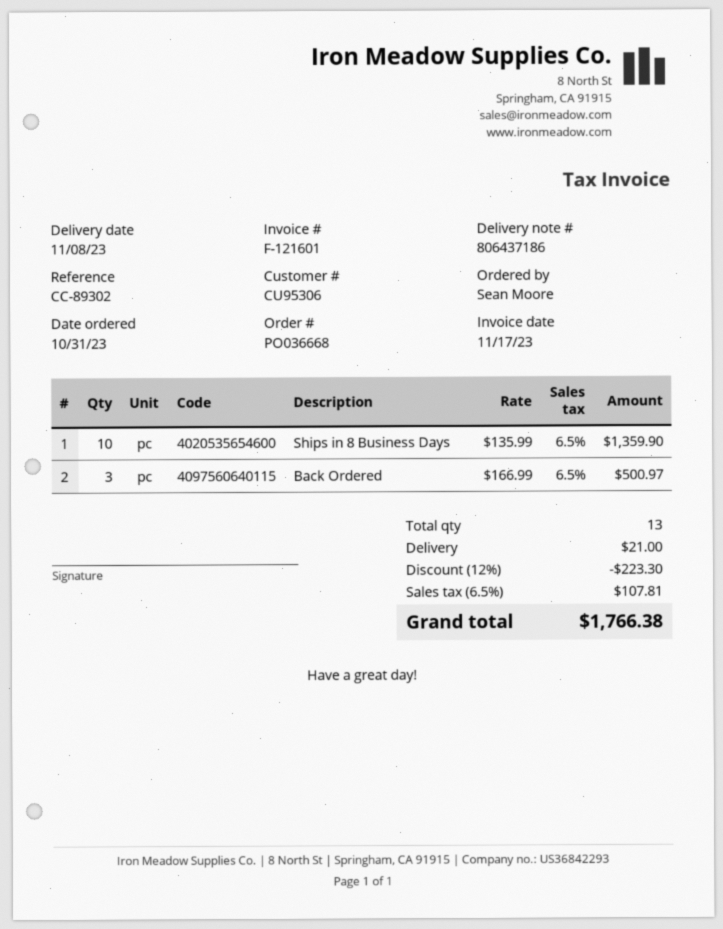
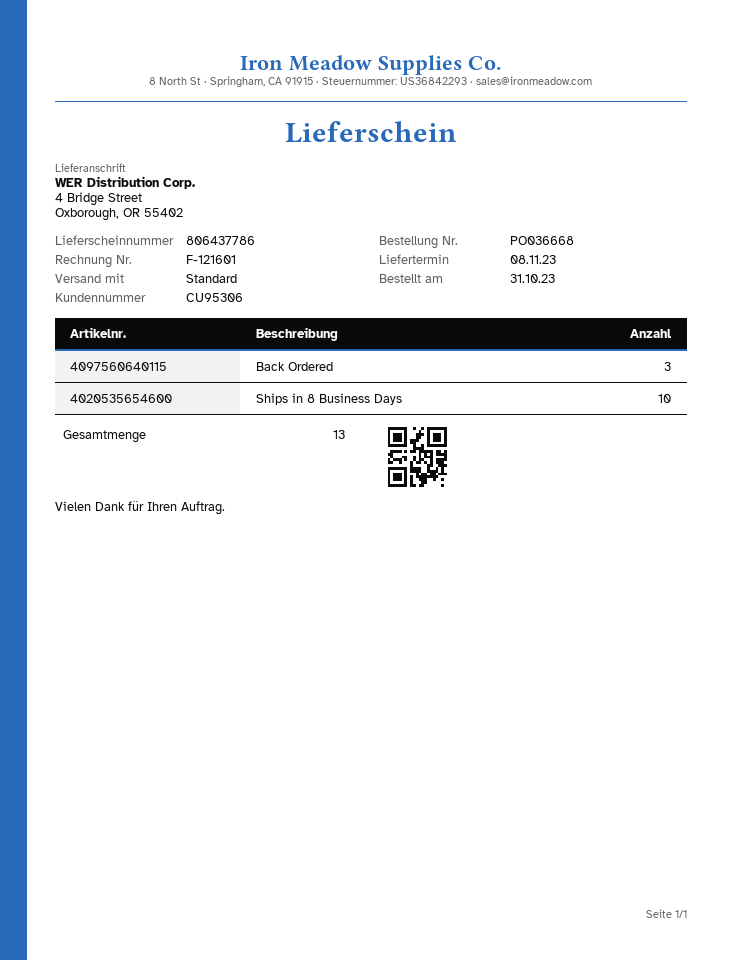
delivery note number: 806437186 -> 806437786

